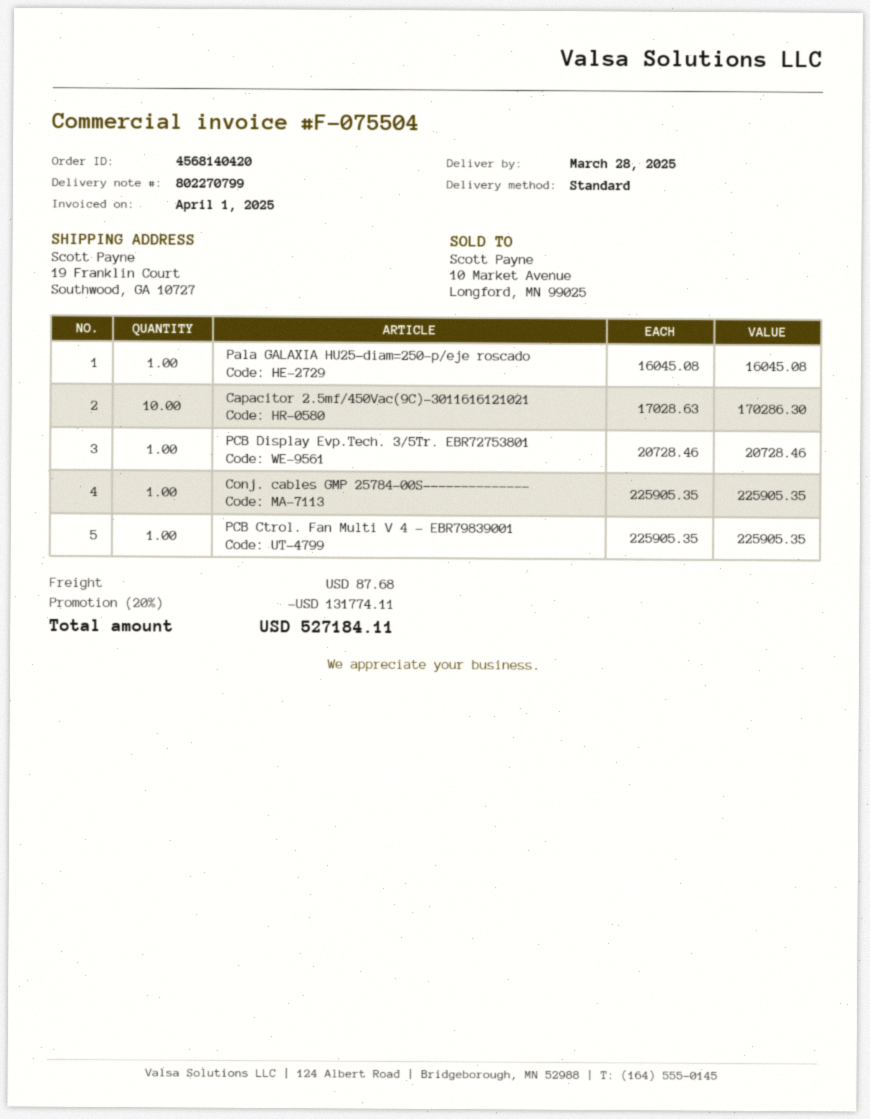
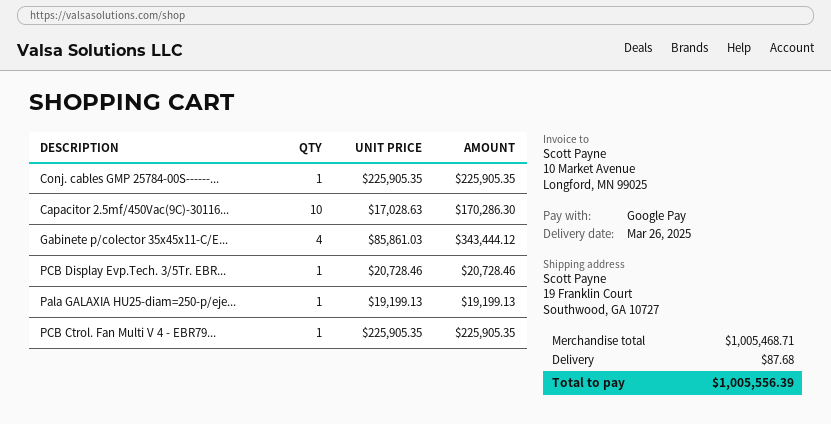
delivery date: 2025-03-28 -> 2025-03-26
Pala GALAXIA HU25-diam=250-p/eje roscado: 1 x 16045.08 = 16045.08 -> 1 x 19199.13 = 19199.13
Gabinete p/colector 35x45x11-C/E...: none -> 4 x 85861.03 = 343444.12
discount: 20% = 131774.11 -> none
total: 527184.11 -> 1005556.39

